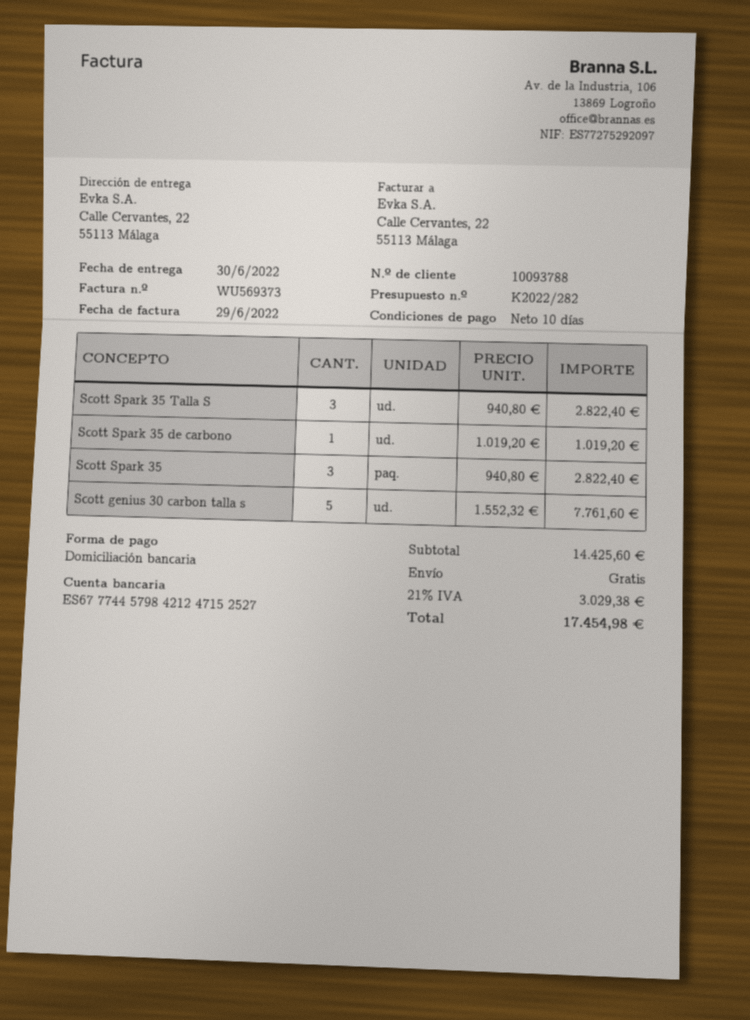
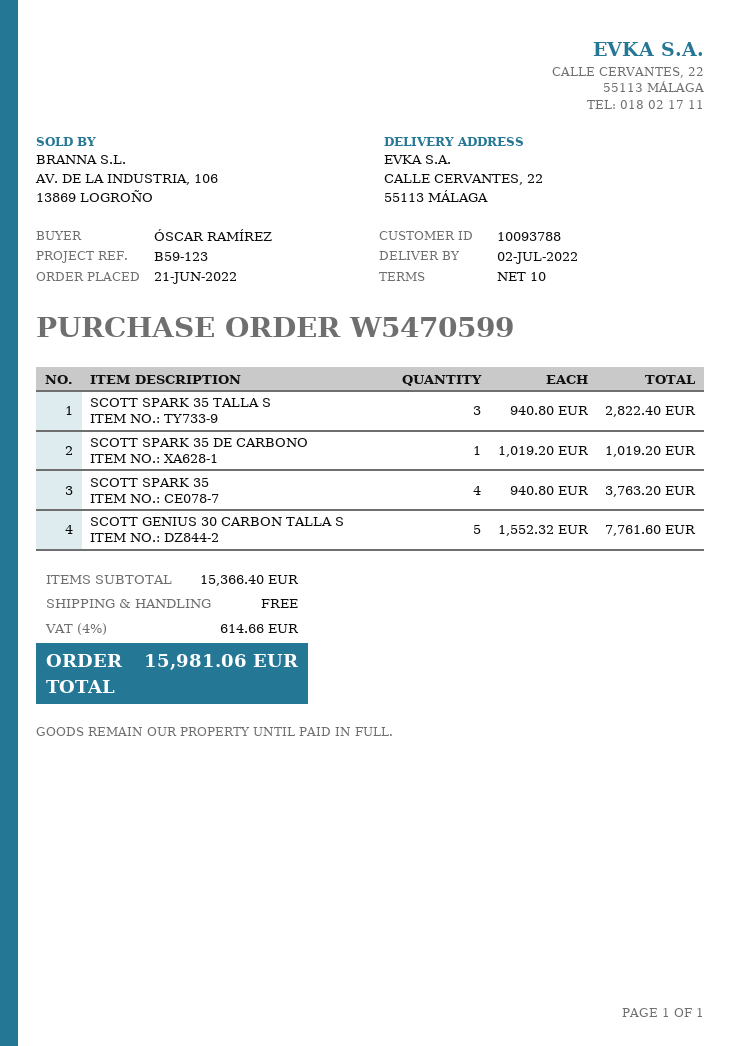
delivery date: 2022-06-30 -> 2022-07-02
Scott Spark 35: 3 x 940.80 = 2822.40 -> 4 x 940.80 = 3763.20
subtotal: 14425.60 -> 15366.40
tax: 21% = 3029.38 -> 4% = 614.66
total: 17454.98 -> 15981.06

